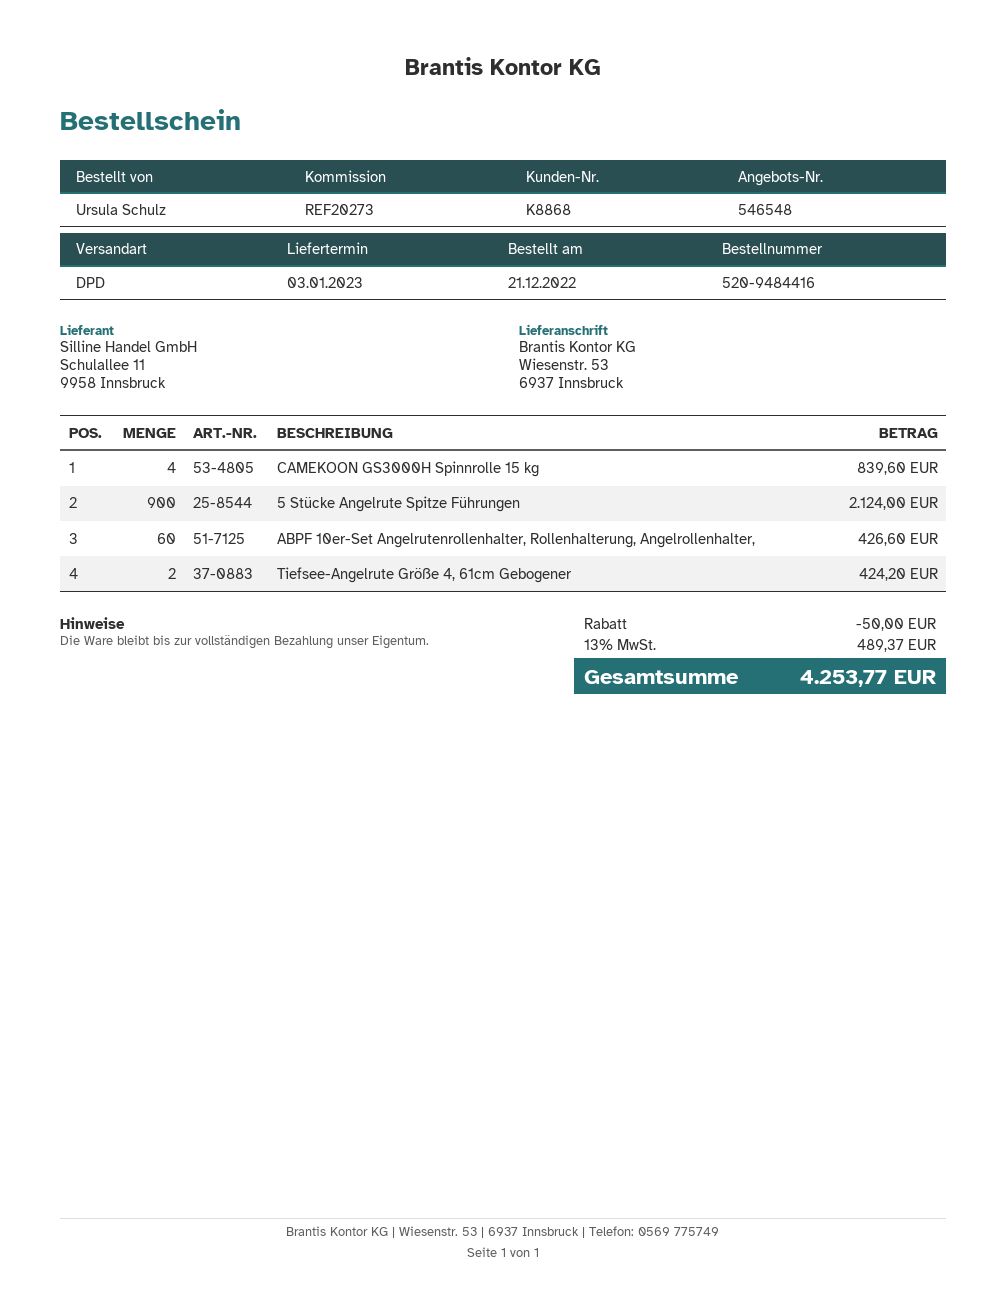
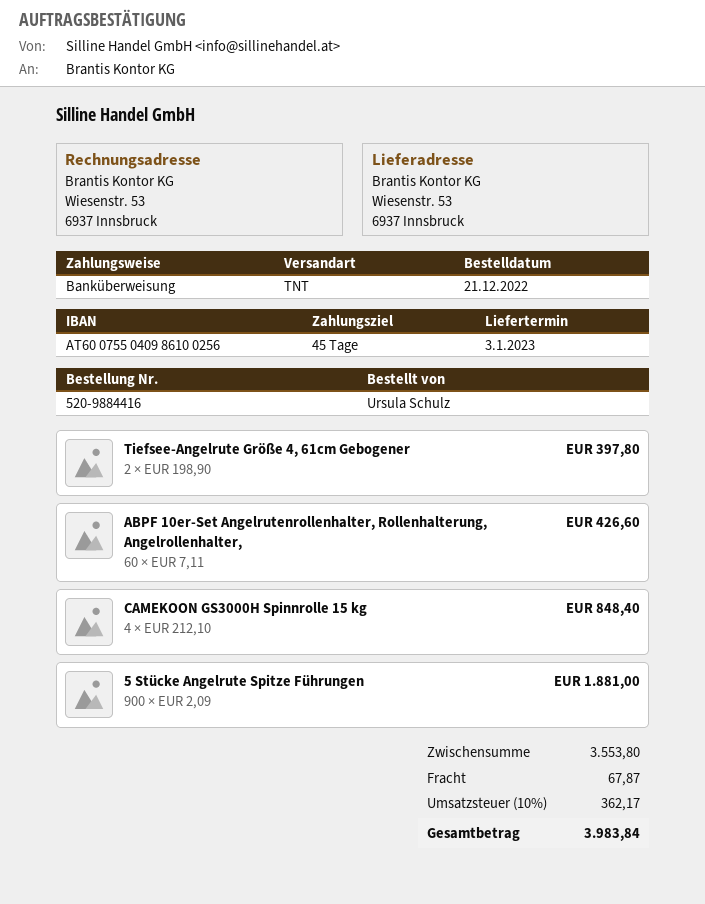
order number: 520-9484416 -> 520-9884416
shipping method: DPD -> TNT
CAMEKOON GS3000H Spinnrolle 15 kg: 4 for 839.60 -> 4 for 848.40
5 Stücke Angelrute Spitze Führungen: 900 for 2124.00 -> 900 for 1881.00
Tiefsee-Angelrute Größe 4, 61cm Gebogener: 2 for 424.20 -> 2 for 397.80
discount: 50.00 -> none
shipping: none -> 67.87
tax: 13% = 489.37 -> 10% = 362.17
total: 4253.77 -> 3983.84

